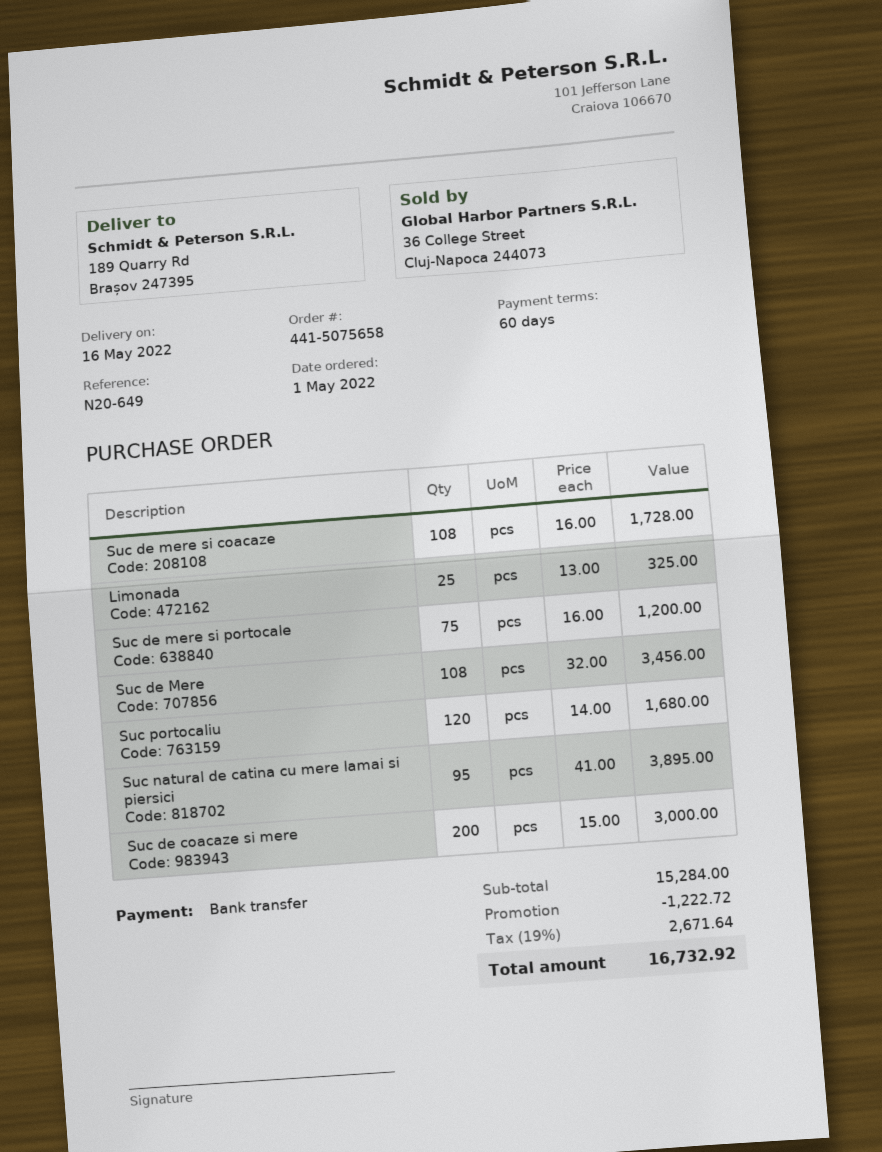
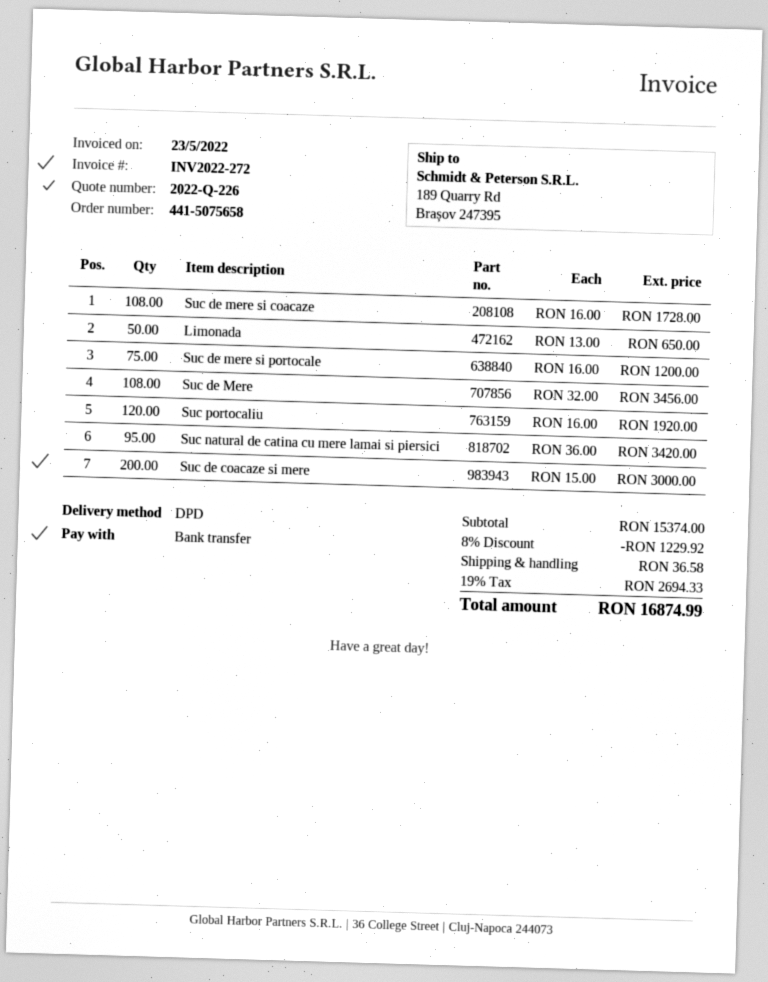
Limonada: 25 x 13.00 = 325.00 -> 50 x 13.00 = 650.00
Suc portocaliu: 120 x 14.00 = 1680.00 -> 120 x 16.00 = 1920.00
Suc natural de catina cu mere lamai si piersici: 95 x 41.00 = 3895.00 -> 95 x 36.00 = 3420.00
subtotal: 15284.00 -> 15374.00
discount: 1222.72 -> 1229.92
shipping: none -> 36.58
tax: 19% = 2671.64 -> 19% = 2694.33
total: 16732.92 -> 16874.99

